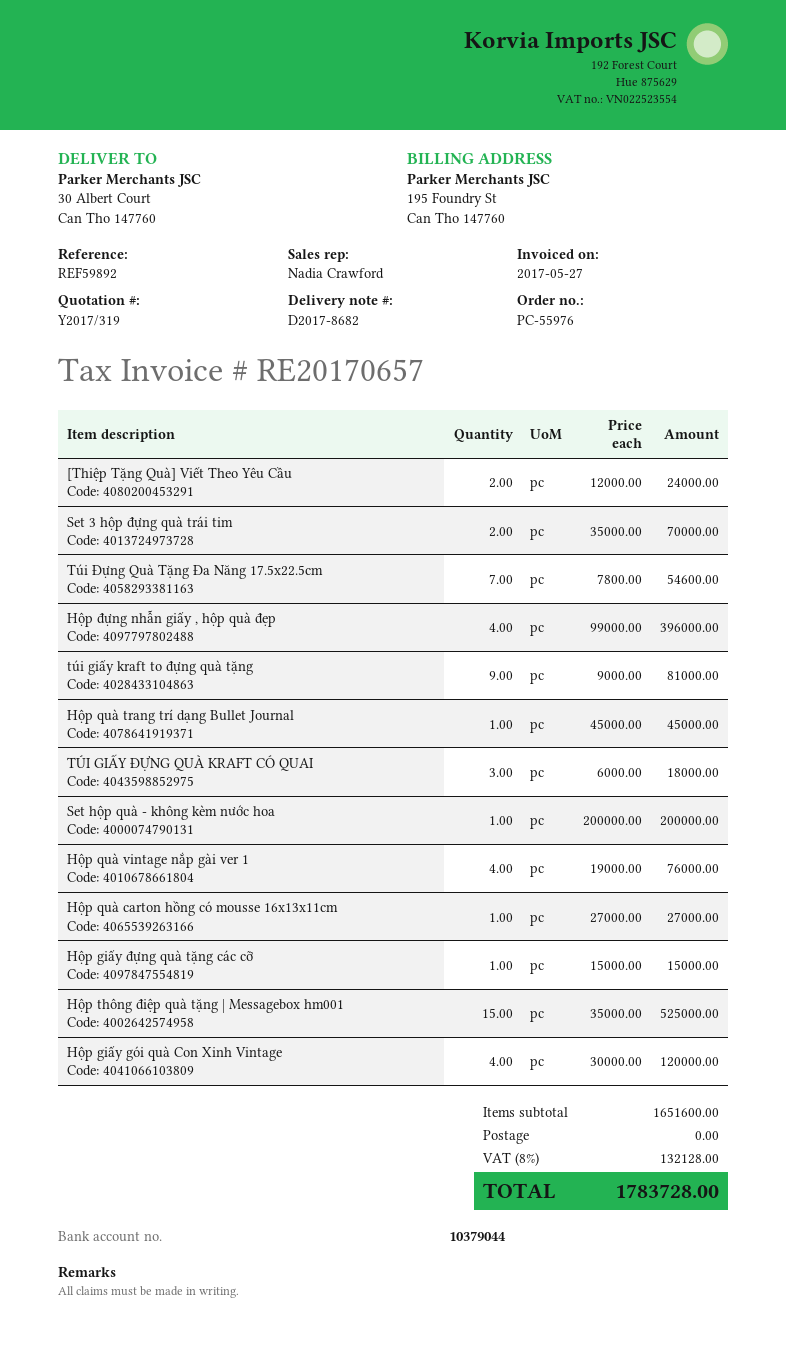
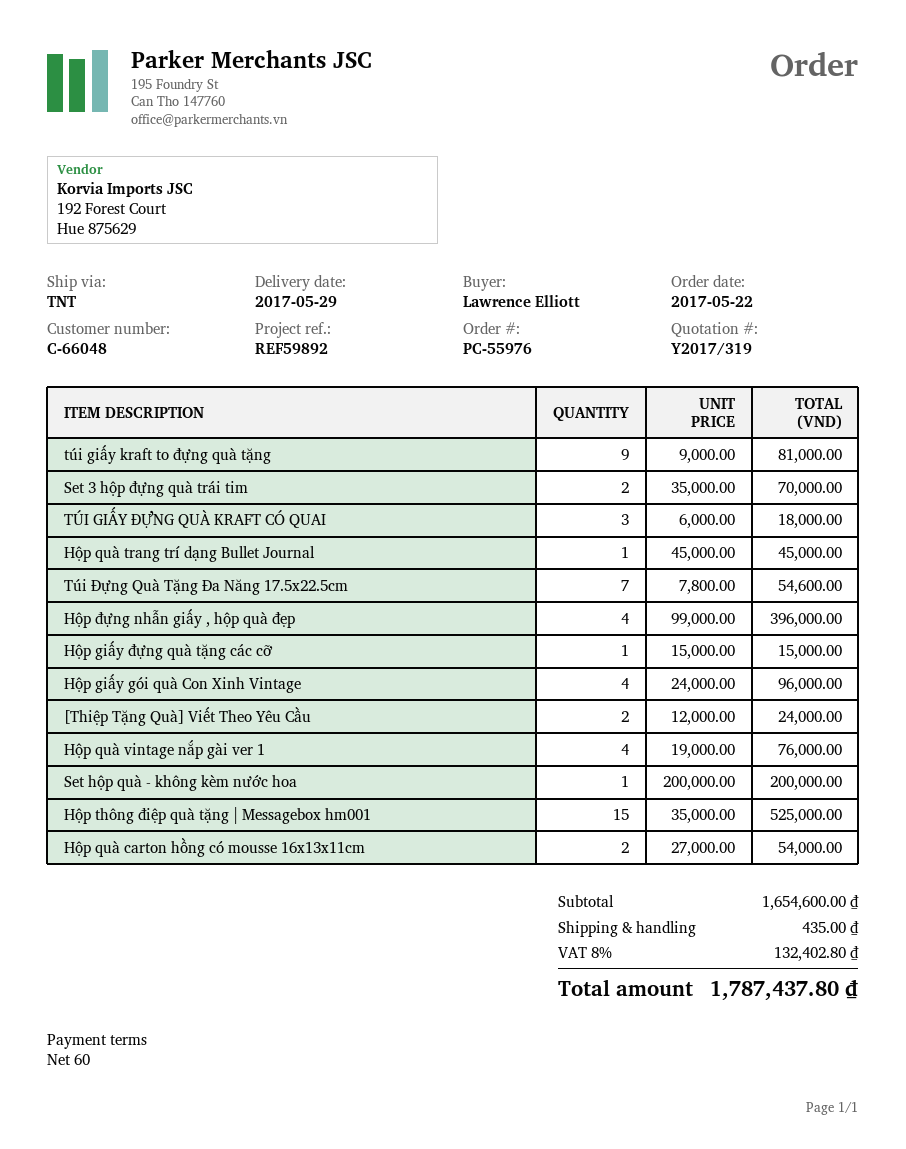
Hộp quà carton hồng có mousse 16x13x11cm: 1 x 27000.00 = 27000.00 -> 2 x 27000.00 = 54000.00
Hộp giấy gói quà Con Xinh Vintage: 4 x 30000.00 = 120000.00 -> 4 x 24000.00 = 96000.00
subtotal: 1651600.00 -> 1654600.00
shipping: 0.00 -> 435.00
tax: 8% = 132128.00 -> 8% = 132402.80
total: 1783728.00 -> 1787437.80

